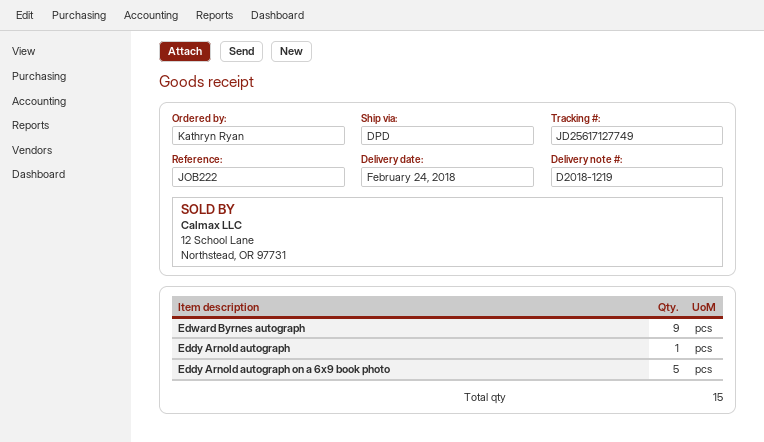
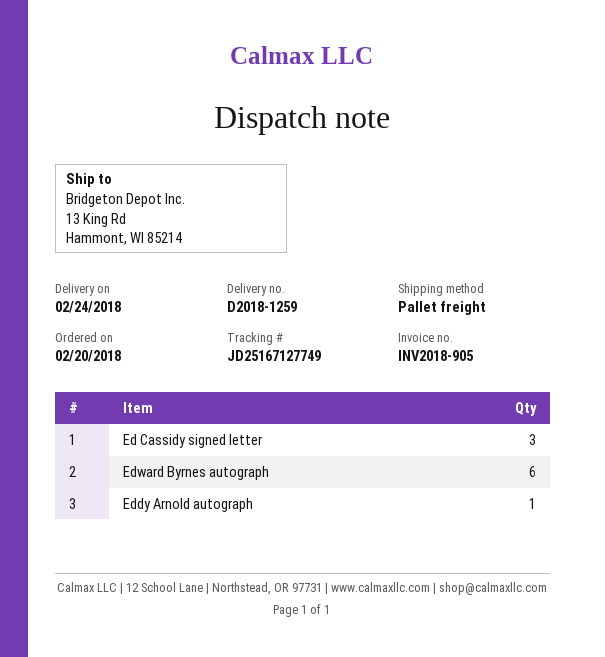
delivery note number: D2018-1219 -> D2018-1259
shipping method: DPD -> pallet freight
tracking number: JD25617127749 -> JD25167127749
Edward Byrnes autograph: 9 -> 6
Eddy Arnold autograph on a 6x9 book photo: 5 -> none
Ed Cassidy signed letter: none -> 3

